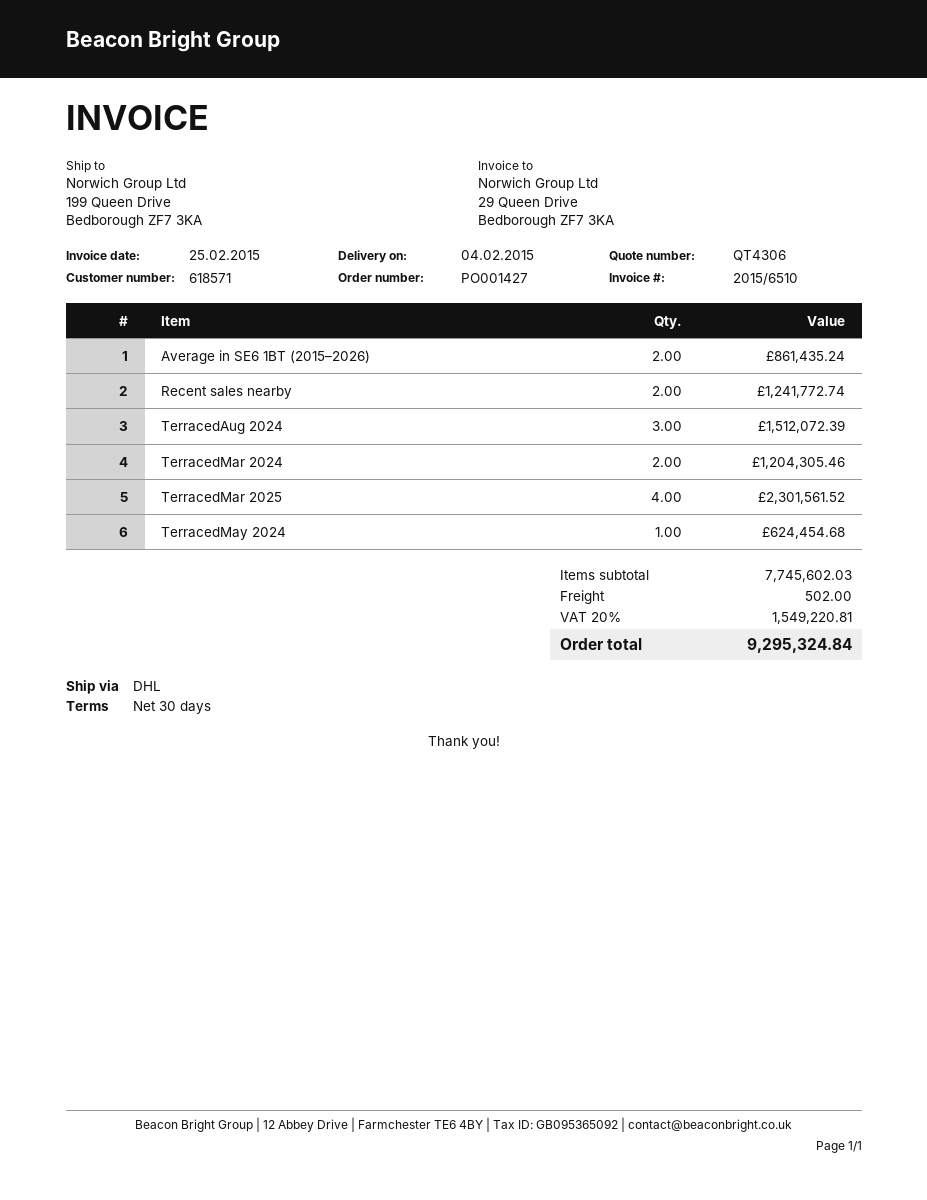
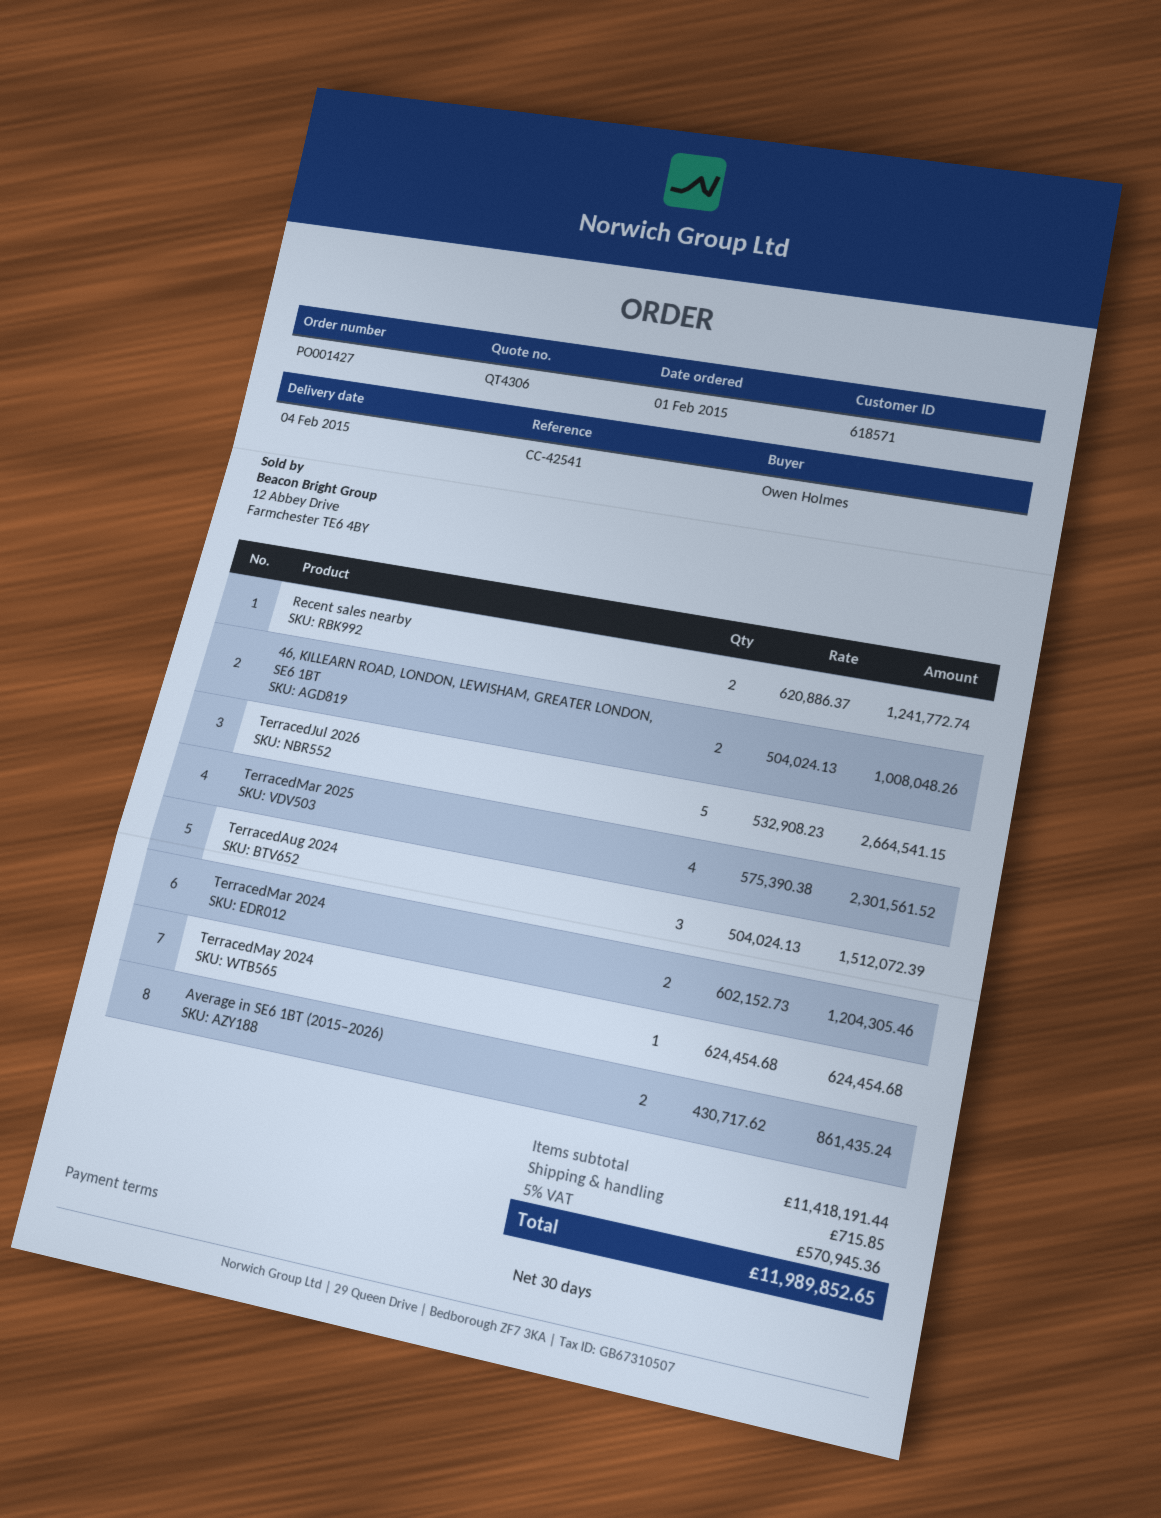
46, KILLEARN ROAD, LONDON, LEWISHAM, GREATER LONDON, SE6 1BT: none -> 2 for 1008048.26
TerracedJul 2026: none -> 5 for 2664541.15
subtotal: 7745602.03 -> 11418191.44
shipping: 502.00 -> 715.85
tax: 20% = 1549220.81 -> 5% = 570945.36
total: 9295324.84 -> 11989852.65

